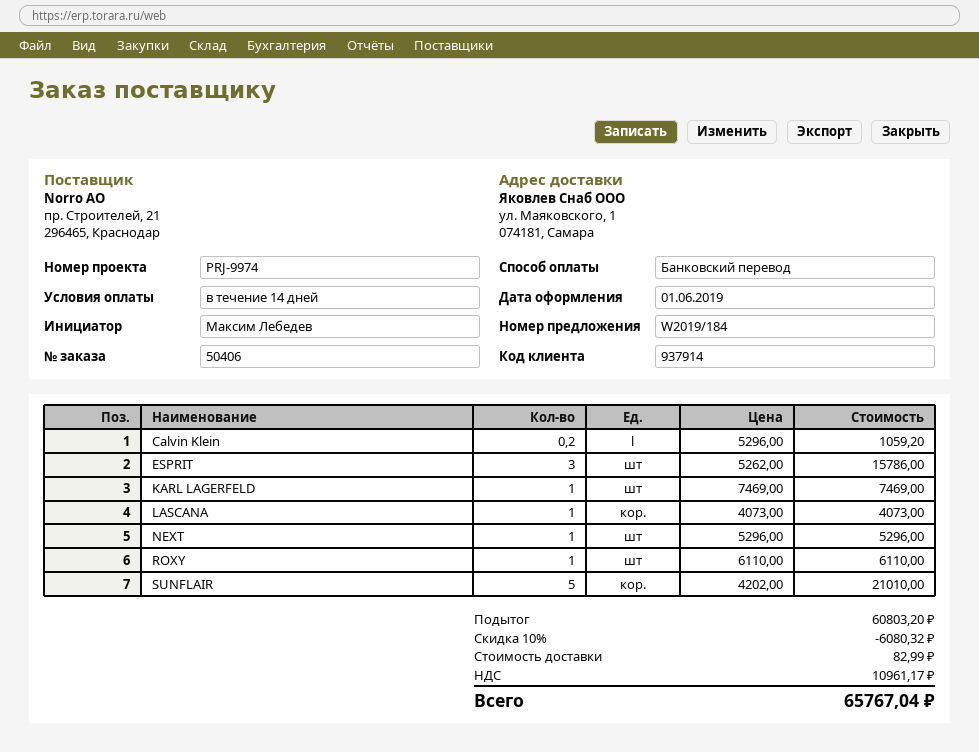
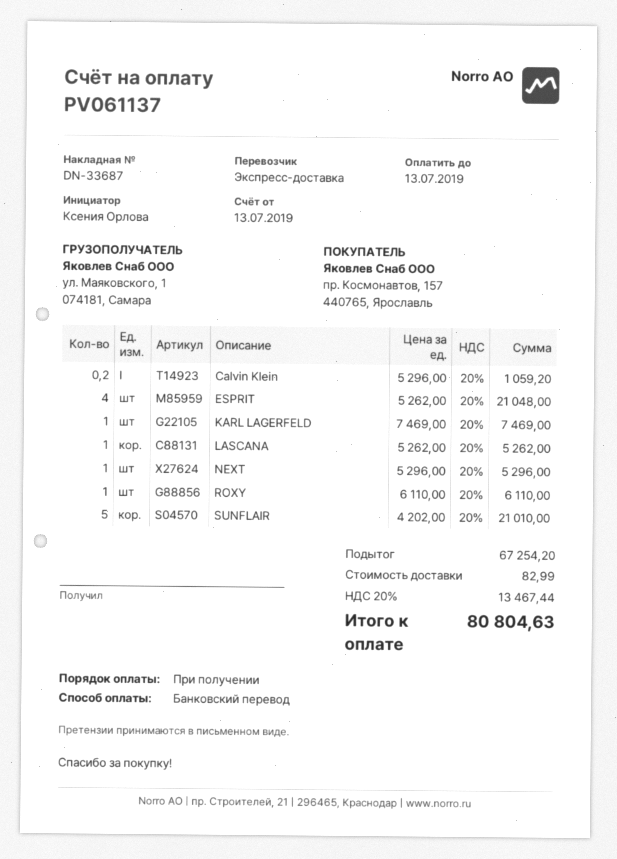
payment terms: 14 days -> on receipt
ordered by: Максим Лебедев -> Ксения Орлова
ESPRIT: 3 x 5262.00 = 15786.00 -> 4 x 5262.00 = 21048.00
LASCANA: 1 x 4073.00 = 4073.00 -> 1 x 5262.00 = 5262.00
subtotal: 60803.20 -> 67254.20
discount: 10% = 6080.32 -> none
tax: 10961.17 -> 13467.44
total: 65767.04 -> 80804.63

